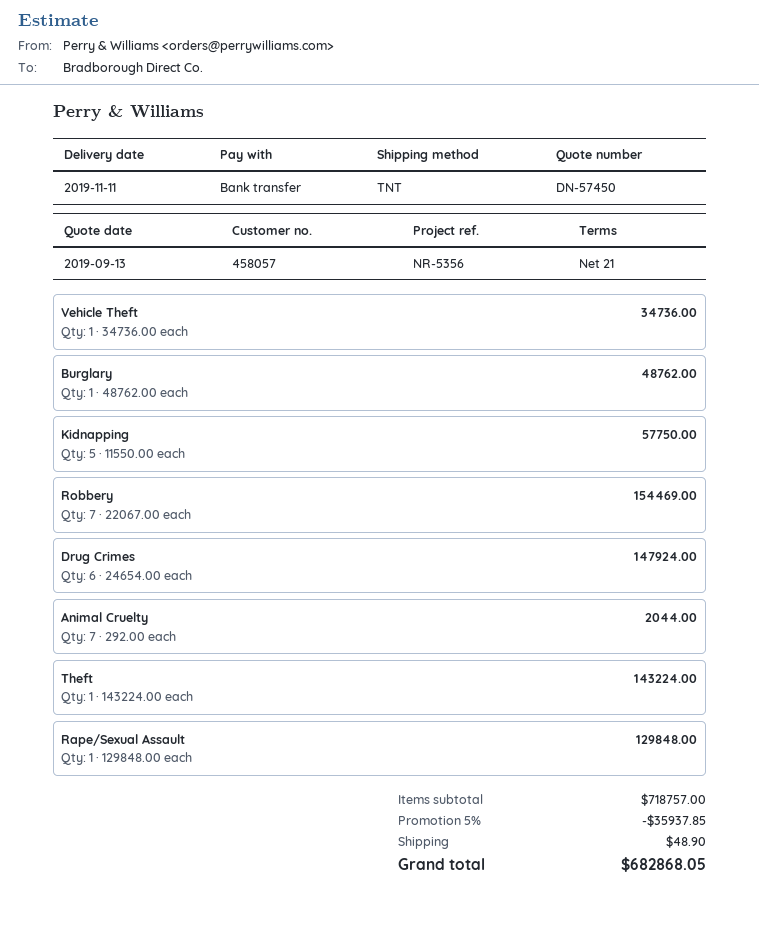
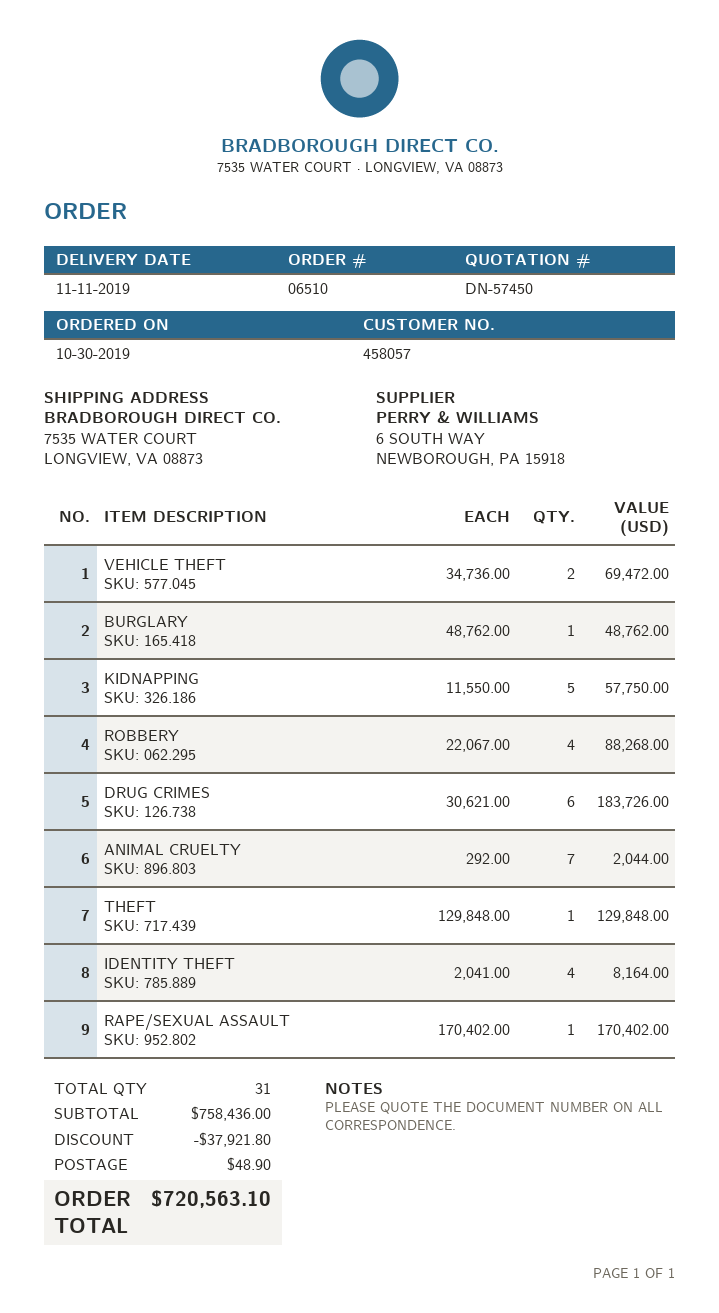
Vehicle Theft: 1 x 34736.00 = 34736.00 -> 2 x 34736.00 = 69472.00
Robbery: 7 x 22067.00 = 154469.00 -> 4 x 22067.00 = 88268.00
Drug Crimes: 6 x 24654.00 = 147924.00 -> 6 x 30621.00 = 183726.00
Theft: 1 x 143224.00 = 143224.00 -> 1 x 129848.00 = 129848.00
Rape/Sexual Assault: 1 x 129848.00 = 129848.00 -> 1 x 170402.00 = 170402.00
IDENTITY THEFT: none -> 4 x 2041.00 = 8164.00
subtotal: 718757.00 -> 758436.00
discount: 35937.85 -> 37921.80
total: 682868.05 -> 720563.10

